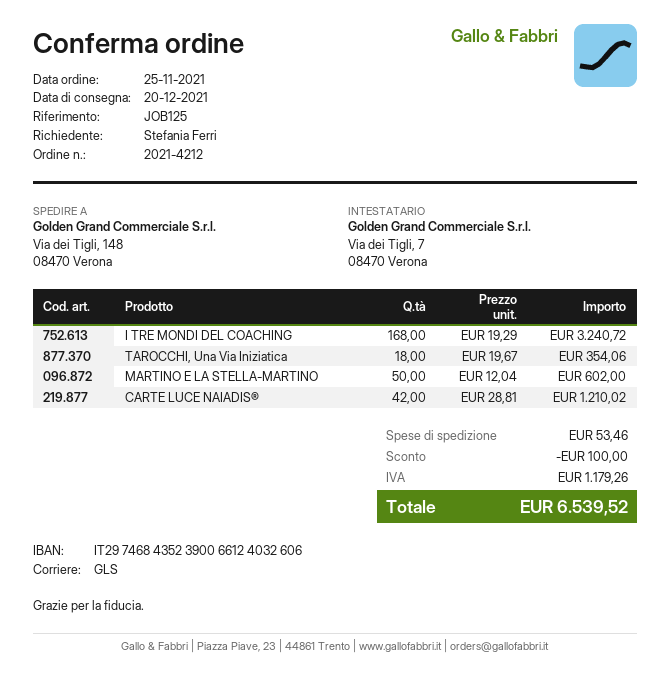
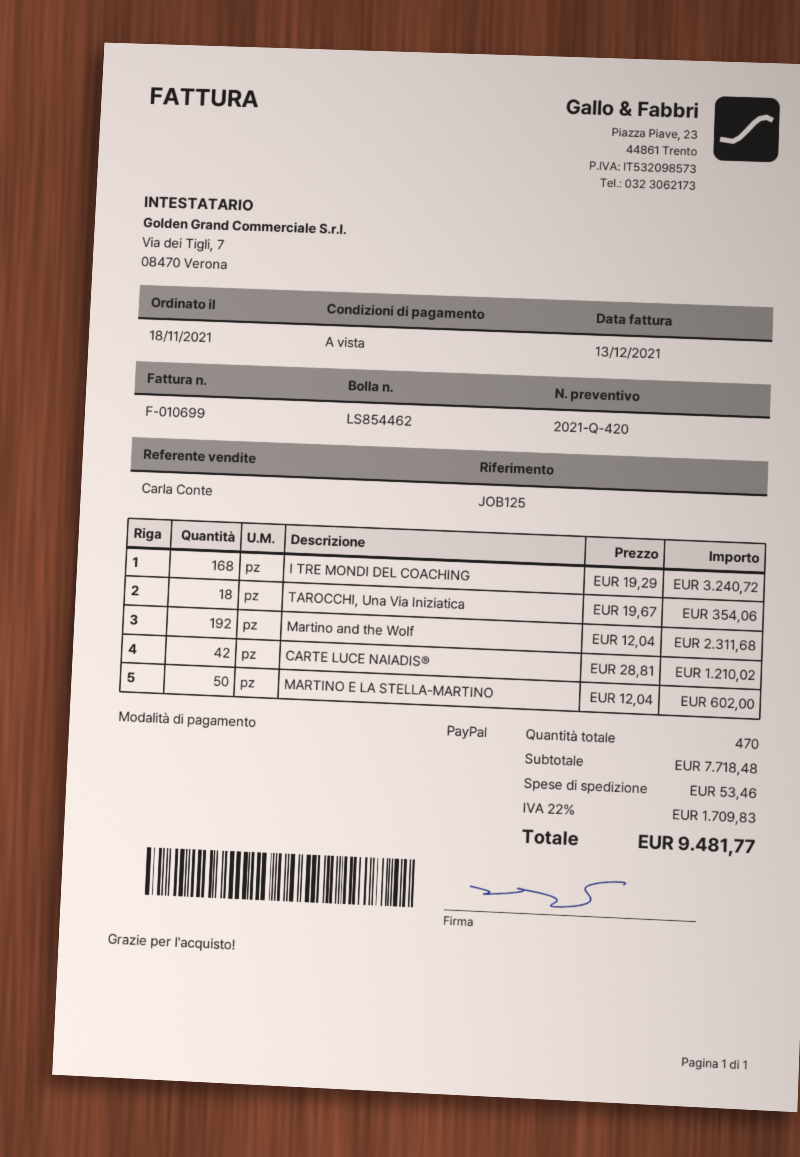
order date: 2021-11-25 -> 2021-11-18
Martino and the Wolf: none -> 192 x 12.04 = 2311.68
discount: 100.00 -> none
tax: 1179.26 -> 1709.83
total: 6539.52 -> 9481.77

